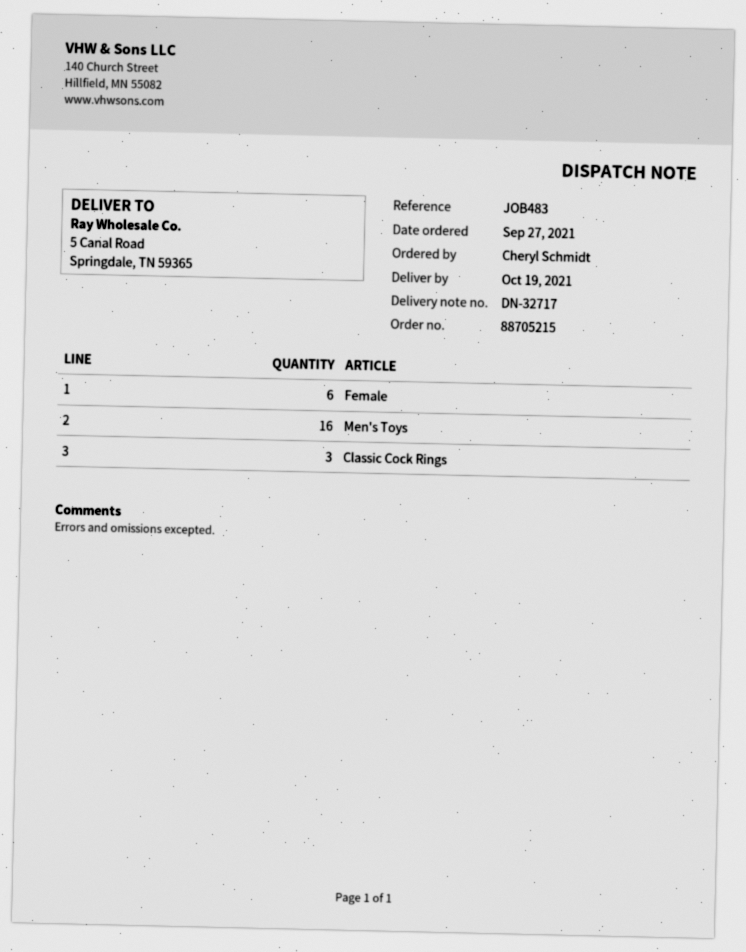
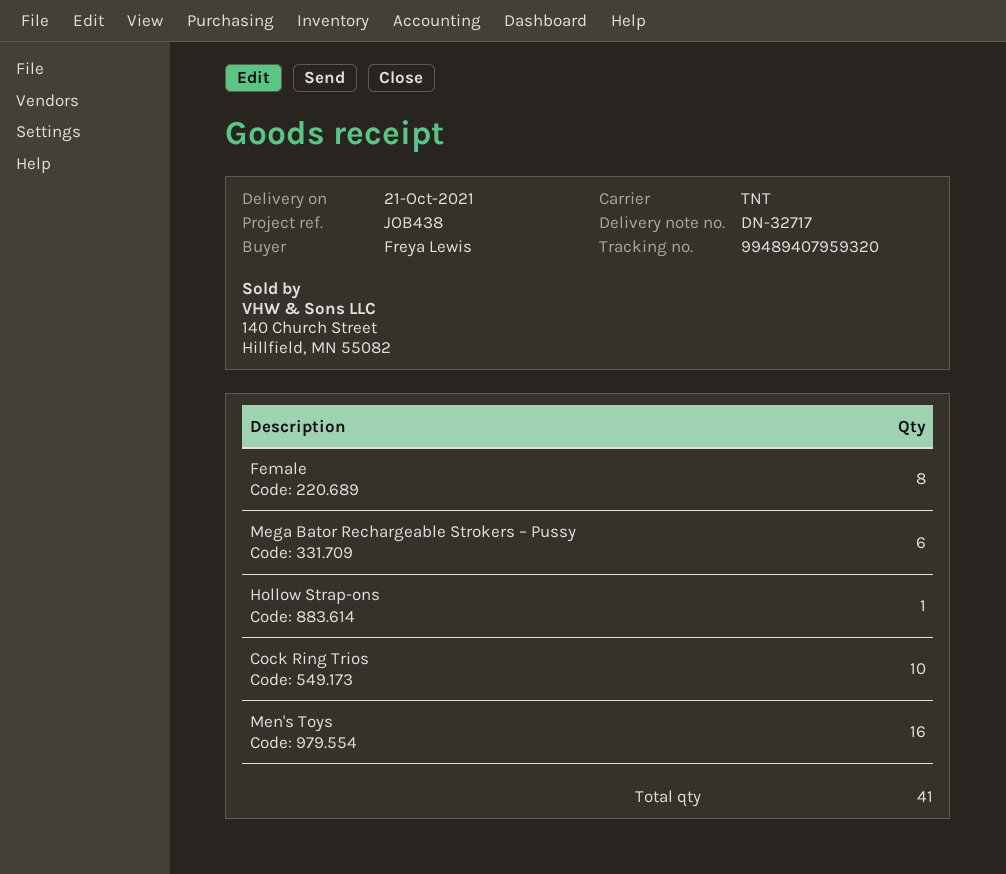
delivery date: 2021-10-19 -> 2021-10-21
reference: JOB483 -> JOB438
ordered by: Cheryl Schmidt -> Freya Lewis
Female: 6 -> 8
Classic Cock Rings: 3 -> none
Mega Bator Rechargeable Strokers – Pussy: none -> 6
Hollow Strap-ons: none -> 1
Cock Ring Trios: none -> 10

